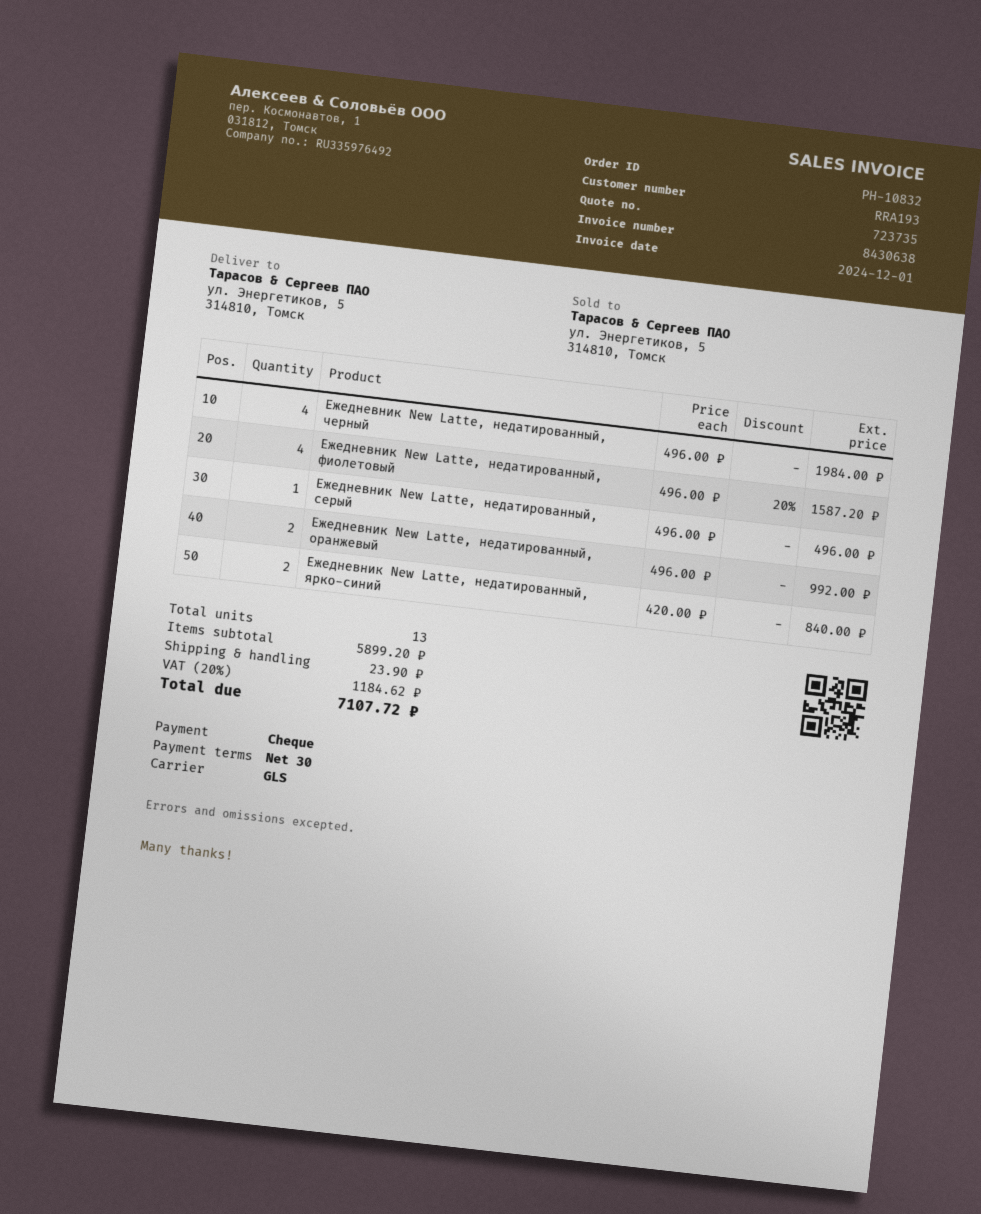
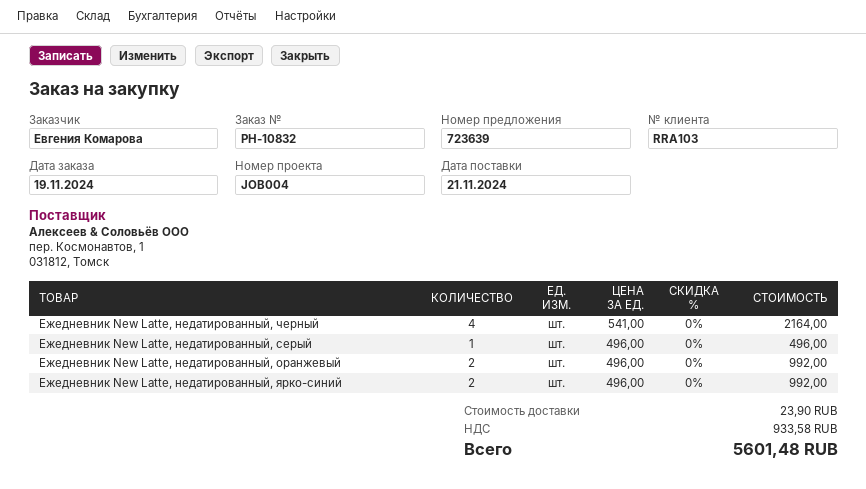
quote number: 723735 -> 723639
customer number: RRA193 -> RRA103
Ежедневник New Latte, недатированный, черный: 4 x 496.00 = 1984.00 -> 4 x 541.00 = 2164.00
Ежедневник New Latte, недатированный, фиолетовый: 4 x 496.00 - 20% = 1587.20 -> none
Ежедневник New Latte, недатированный, ярко-синий: 2 x 420.00 = 840.00 -> 2 x 496.00 = 992.00
tax: 1184.62 -> 933.58
total: 7107.72 -> 5601.48

